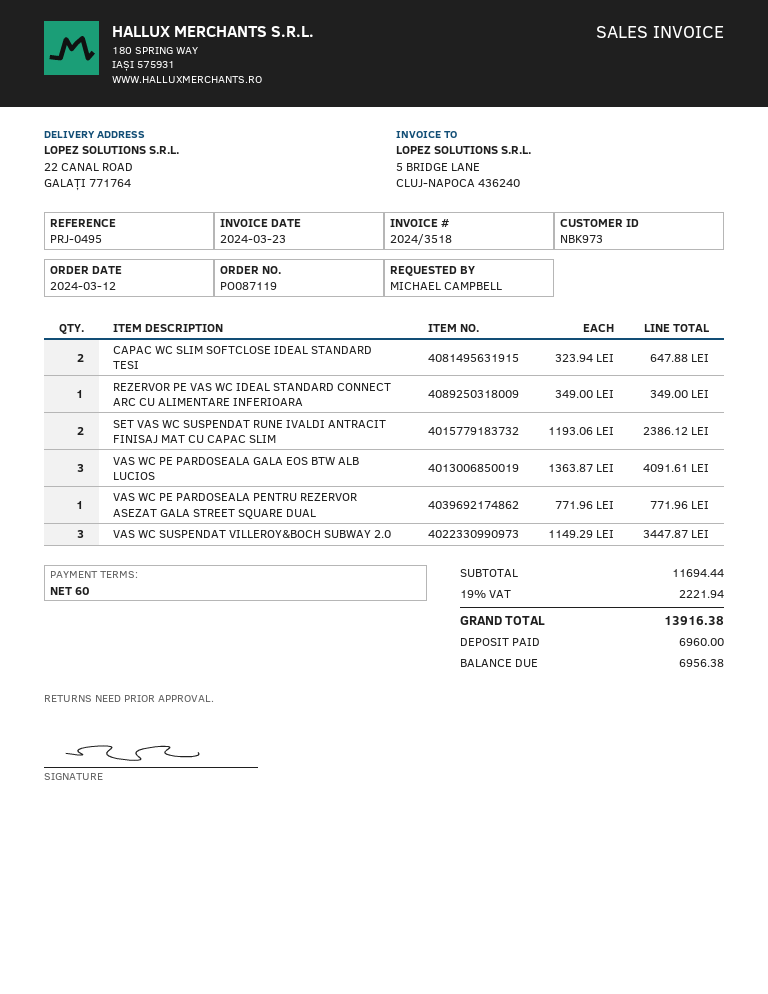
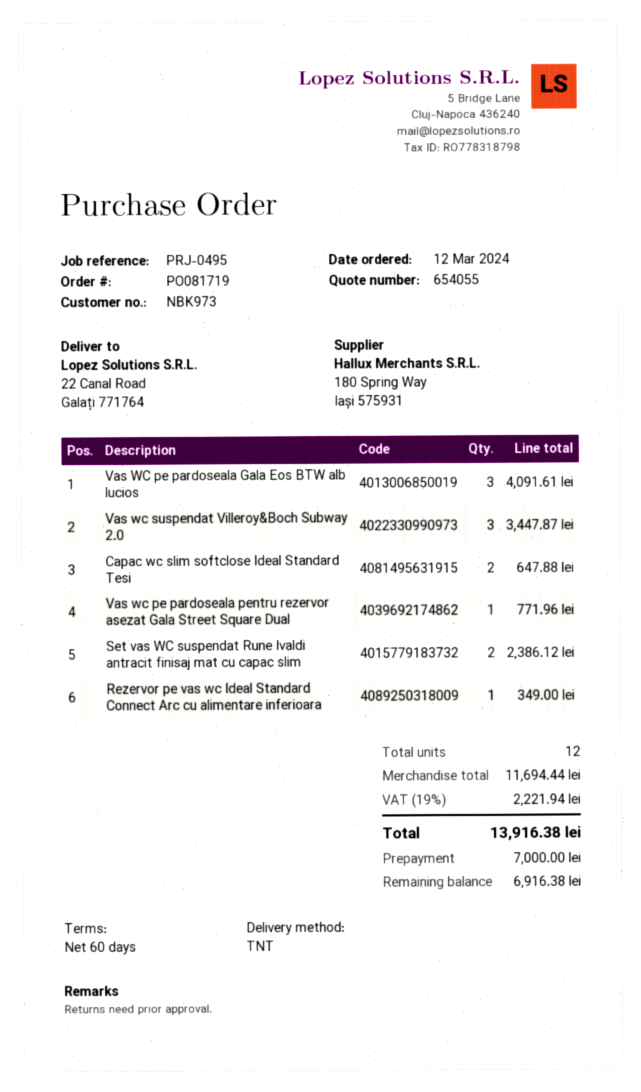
order number: PO087119 -> PO081719
deposit: 6960.00 -> 7000.00
balance: 6956.38 -> 6916.38

